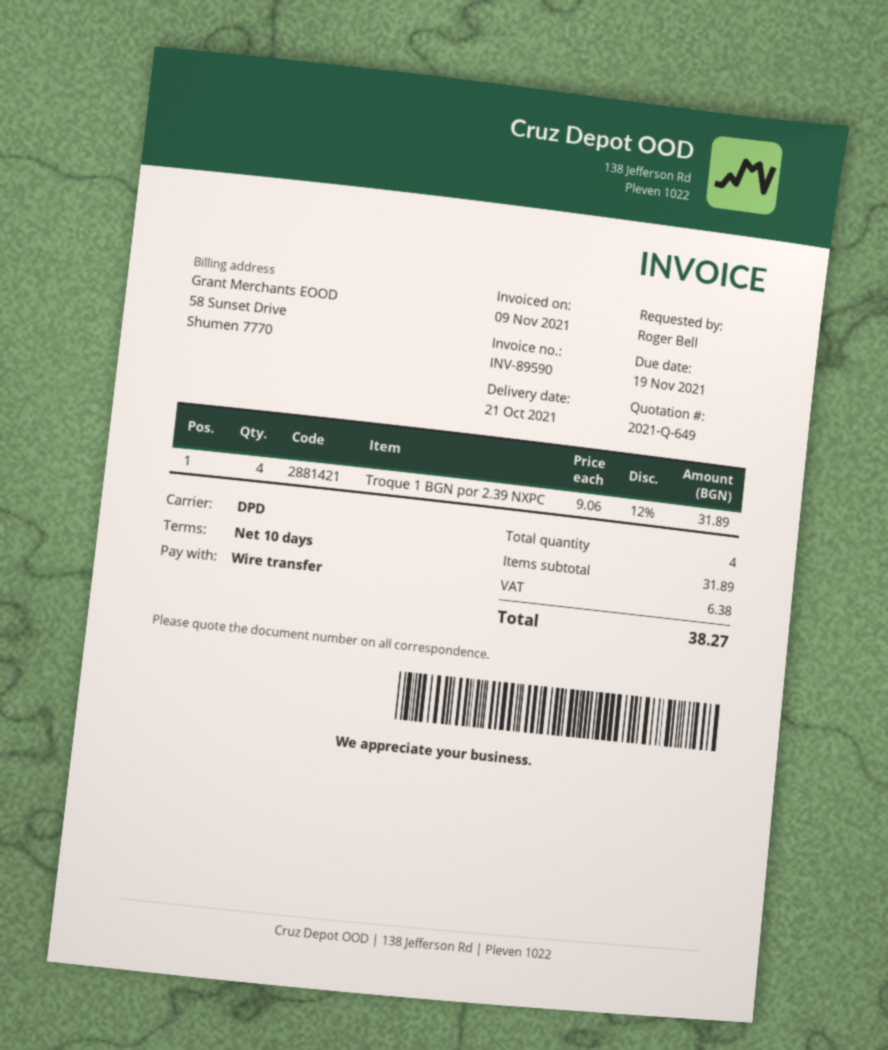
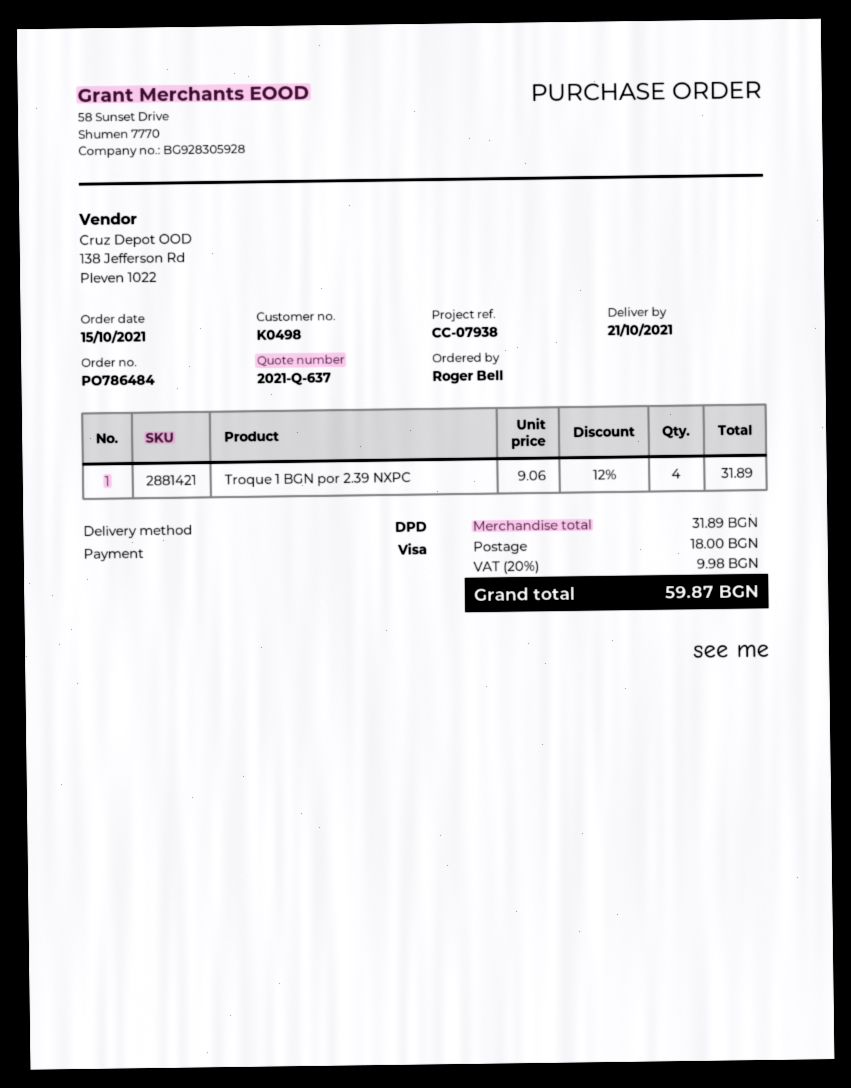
quote number: 2021-Q-649 -> 2021-Q-637
payment method: bank transfer -> Visa
shipping: none -> 18.00
tax: 6.38 -> 9.98
total: 38.27 -> 59.87

